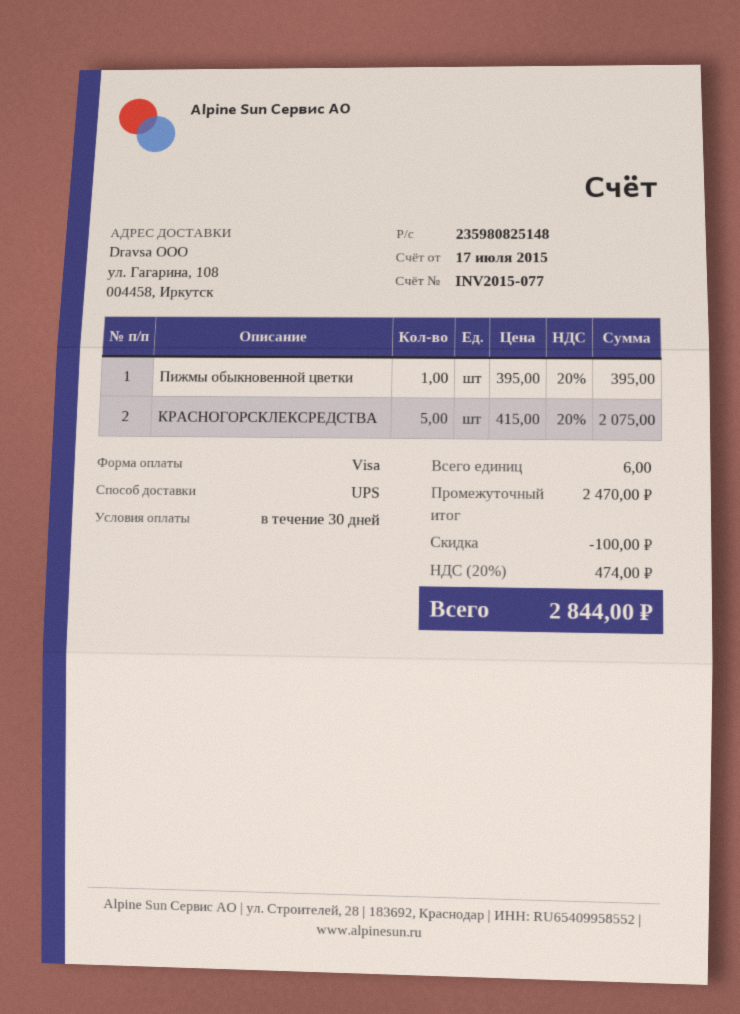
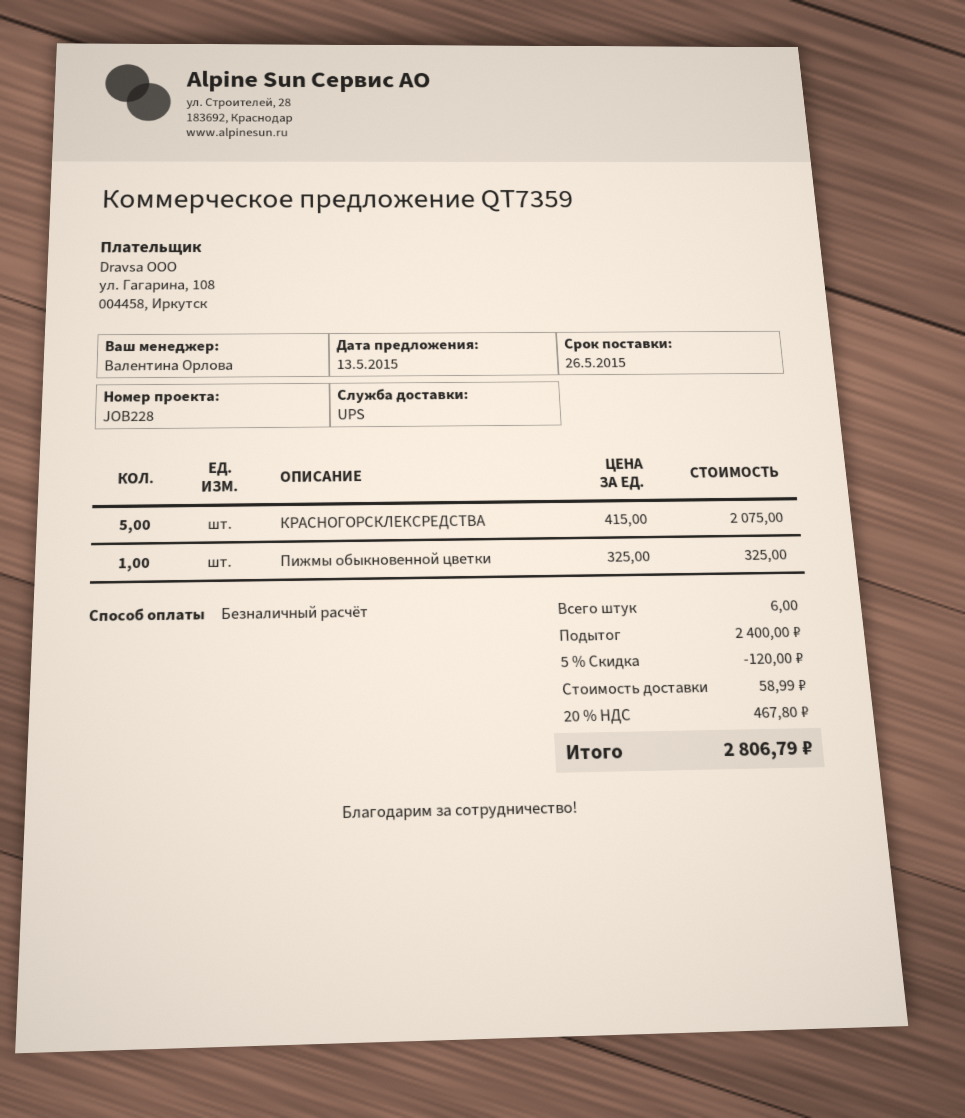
payment method: Visa -> bank transfer
Пижмы обыкновенной цветки: 1 x 395.00 = 395.00 -> 1 x 325.00 = 325.00
subtotal: 2470.00 -> 2400.00
discount: 100.00 -> 120.00
shipping: none -> 58.99
tax: 20% = 474.00 -> 20% = 467.80
total: 2844.00 -> 2806.79

